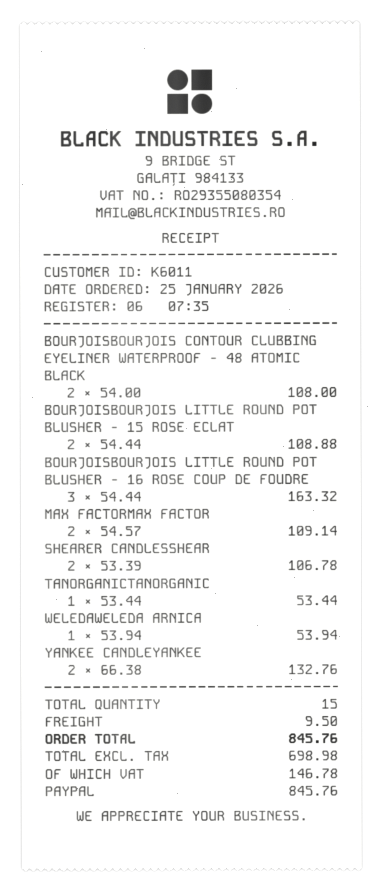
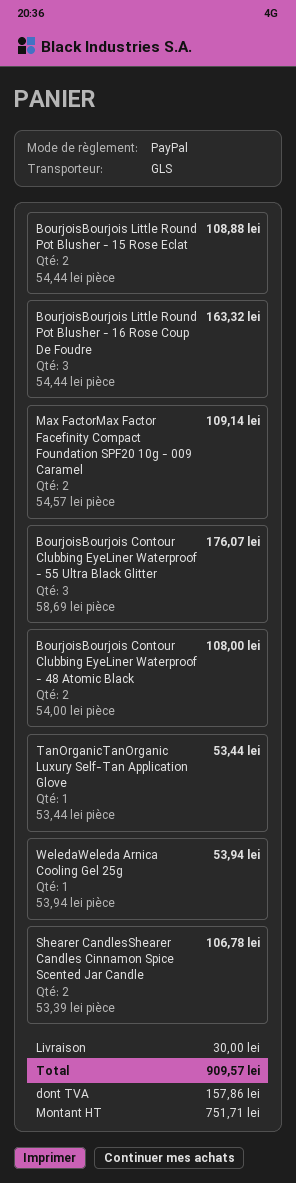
YANKEE CANDLEYANKEE: 2 x 66.38 = 132.76 -> none
BourjoisBourjois Contour Clubbing EyeLiner Waterproof - 55 Ultra Black Glitter: none -> 3 x 58.69 = 176.07
shipping: 9.50 -> 30.00
net: 698.98 -> 751.71
tax: 146.78 -> 157.86
total: 845.76 -> 909.57

